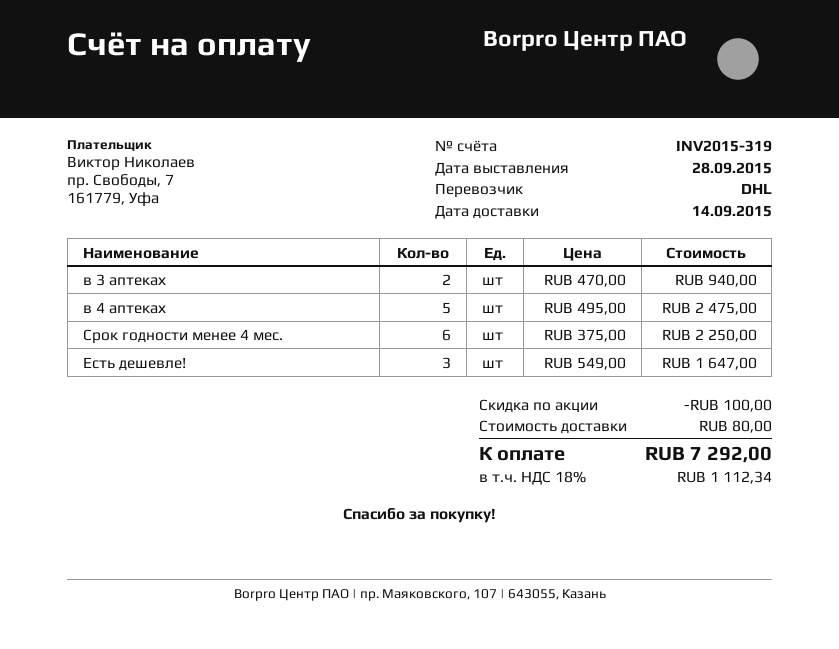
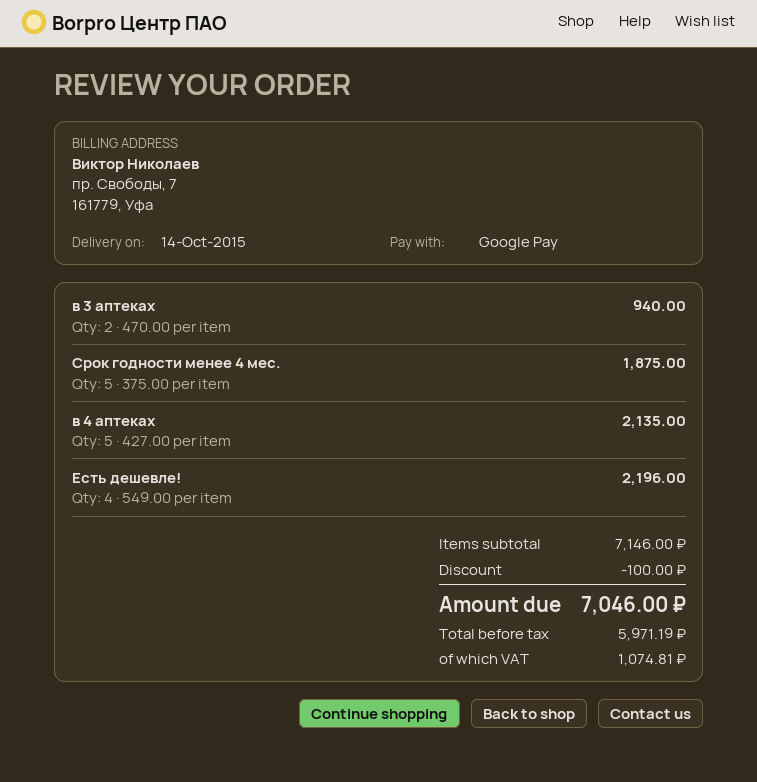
delivery date: 2015-09-14 -> 2015-10-14
в 4 аптеках: 5 x 495.00 = 2475.00 -> 5 x 427.00 = 2135.00
Срок годности менее 4 мес.: 6 x 375.00 = 2250.00 -> 5 x 375.00 = 1875.00
Есть дешевле!: 3 x 549.00 = 1647.00 -> 4 x 549.00 = 2196.00
shipping: 80.00 -> none
tax: 1112.34 -> 1074.81
total: 7292.00 -> 7046.00

